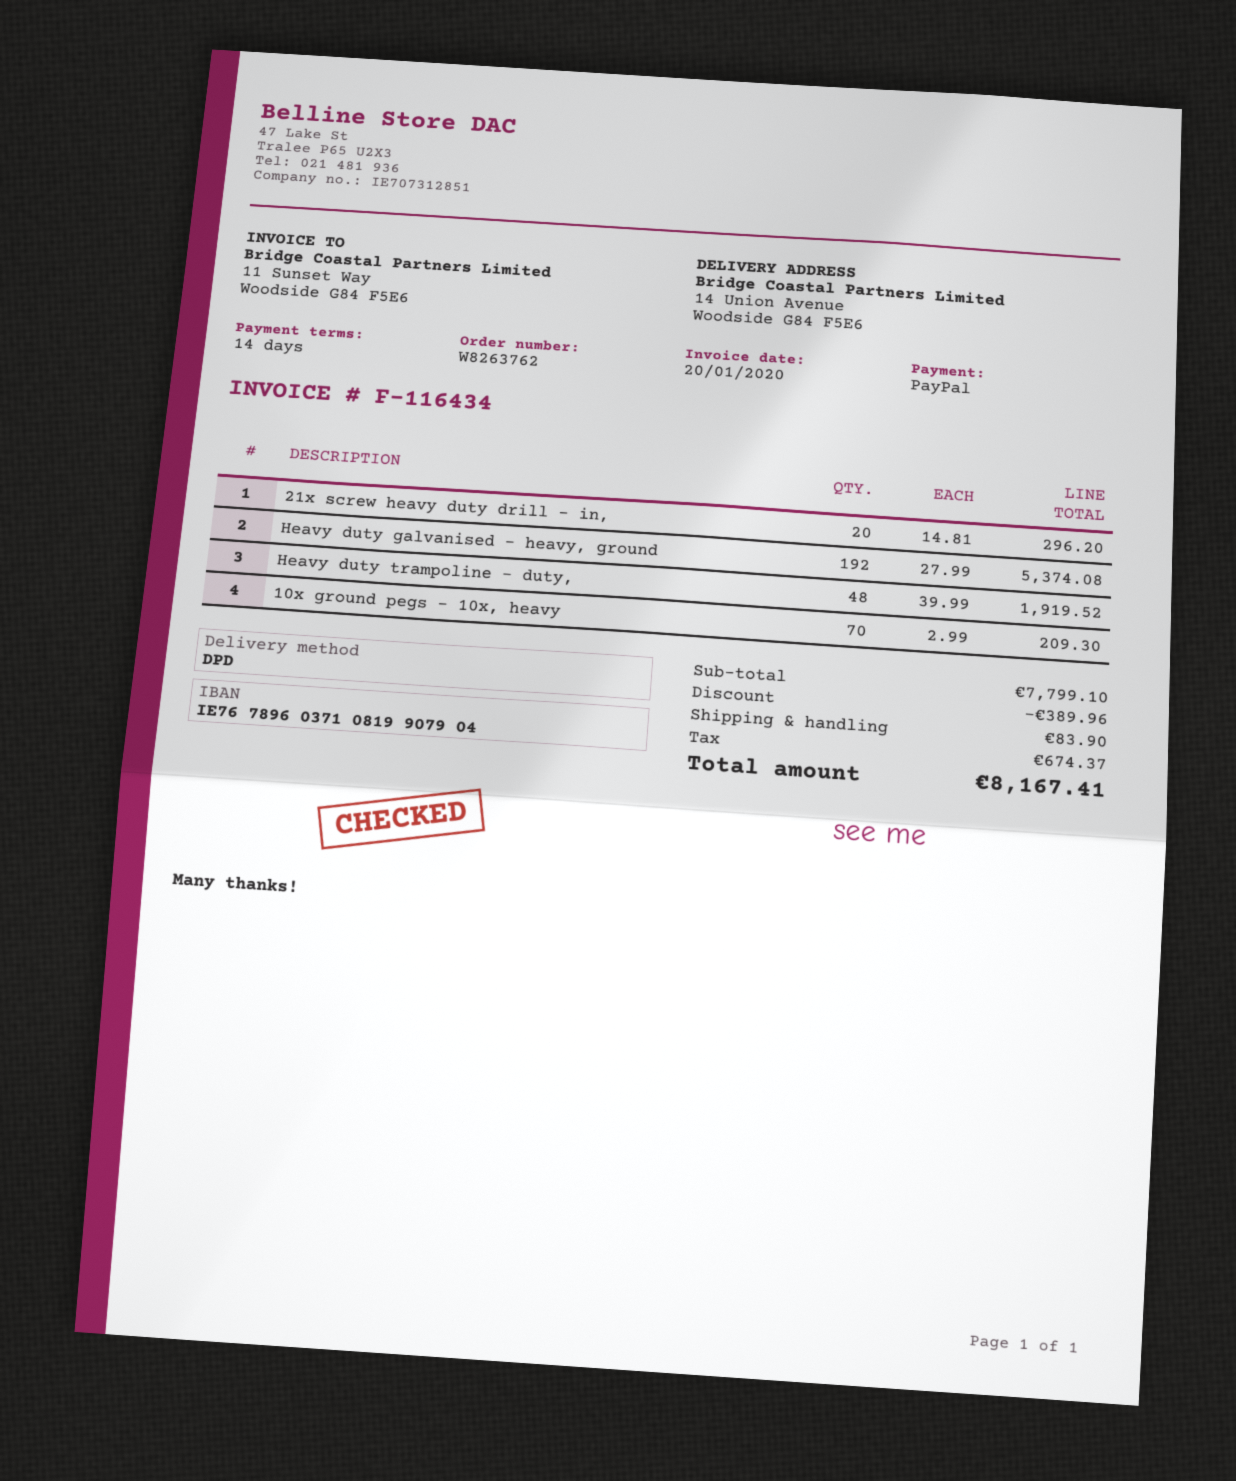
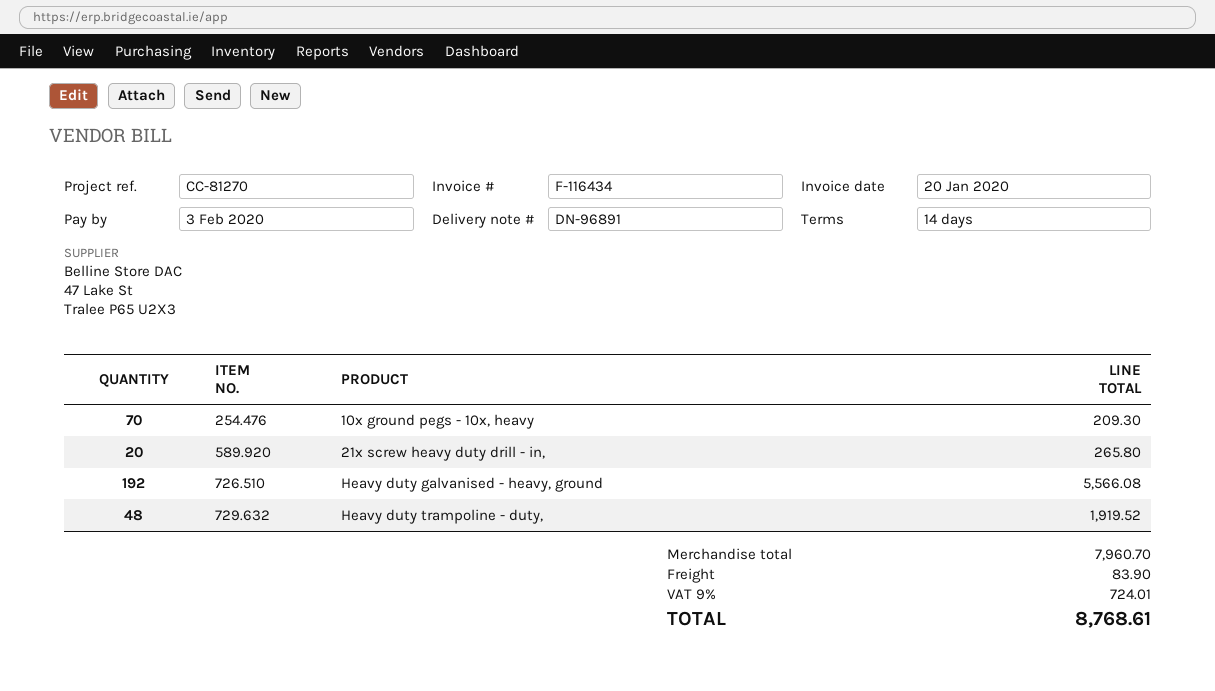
21x screw heavy duty drill - in,: 20 for 296.20 -> 20 for 265.80
Heavy duty galvanised - heavy, ground: 192 for 5374.08 -> 192 for 5566.08
subtotal: 7799.10 -> 7960.70
discount: 389.96 -> none
tax: 674.37 -> 724.01
total: 8167.41 -> 8768.61

